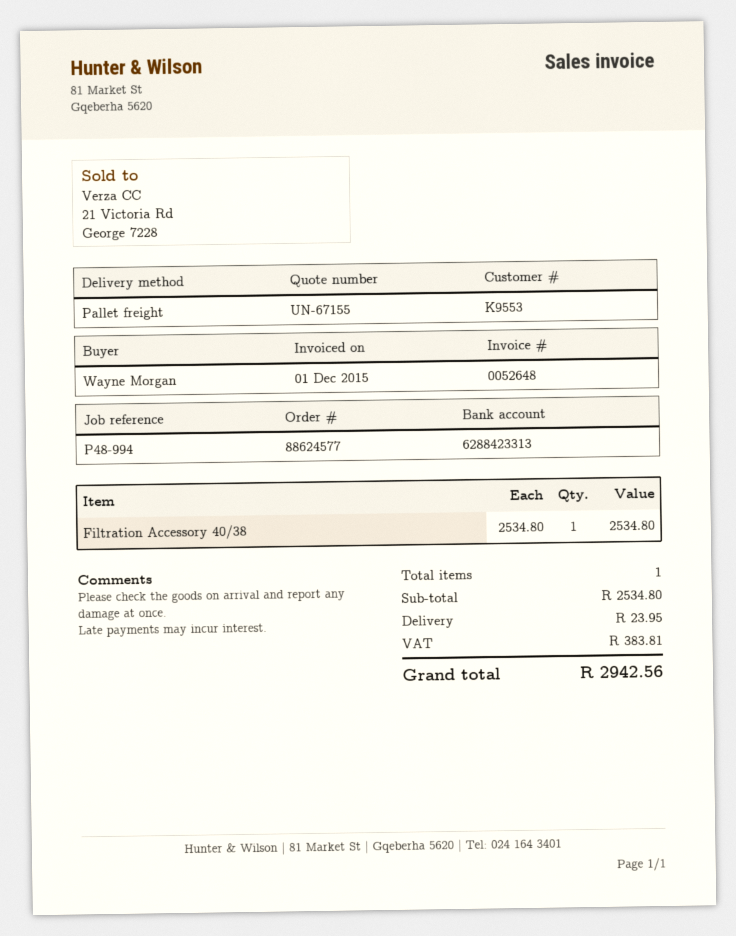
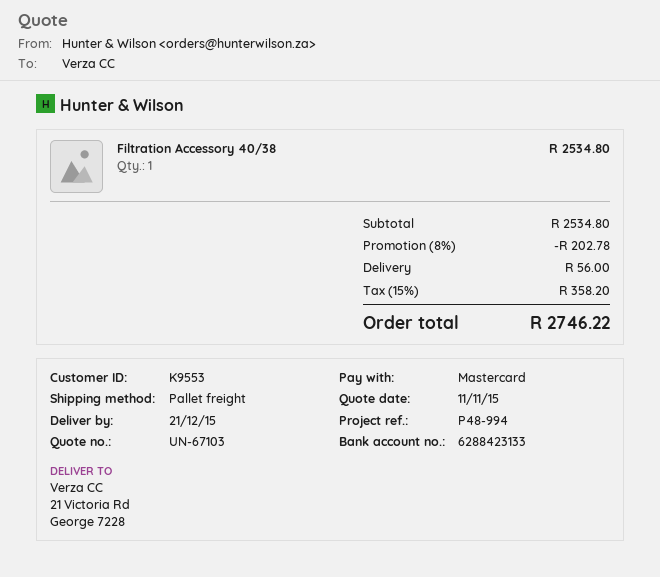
quote number: UN-67155 -> UN-67103
bank account: 6288423313 -> 6288423133
discount: none -> 8% = 202.78
shipping: 23.95 -> 56.00
tax: 383.81 -> 358.20
total: 2942.56 -> 2746.22

